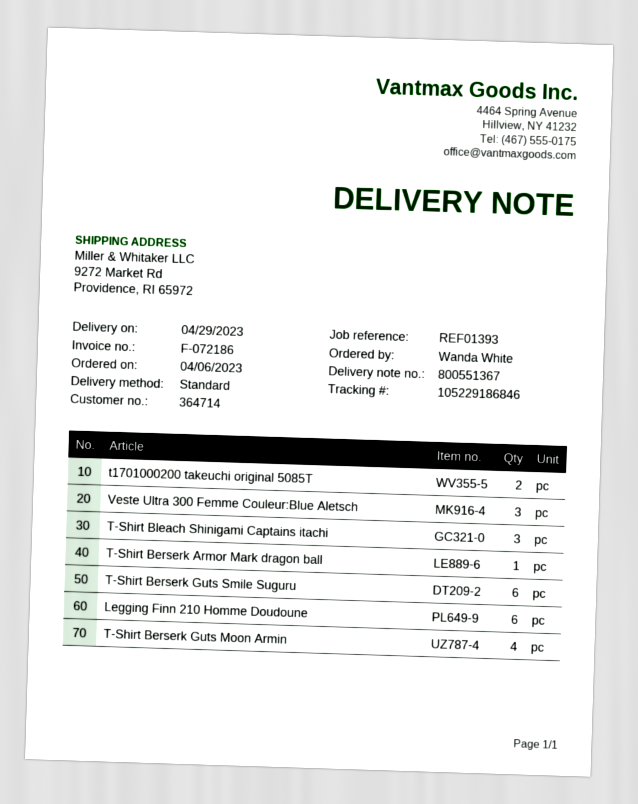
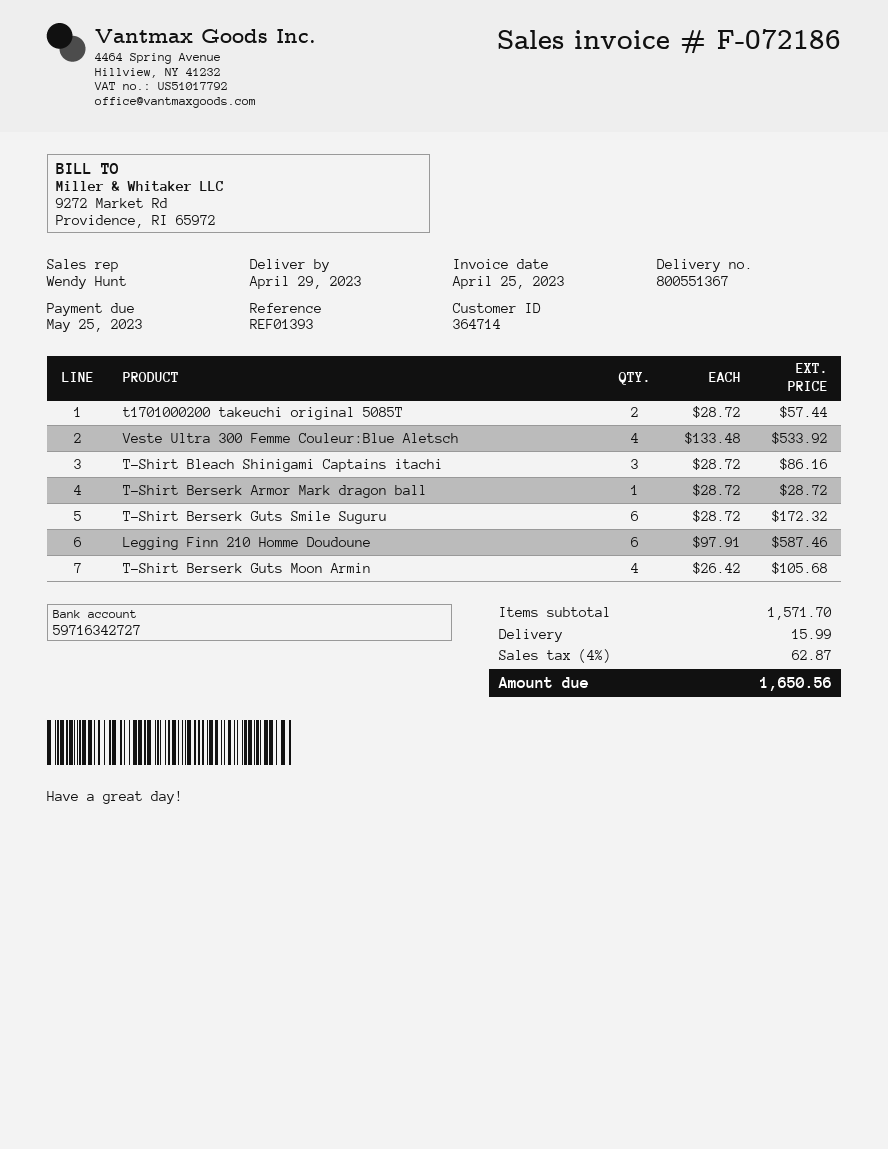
Veste Ultra 300 Femme Couleur:Blue Aletsch: 3 -> 4

